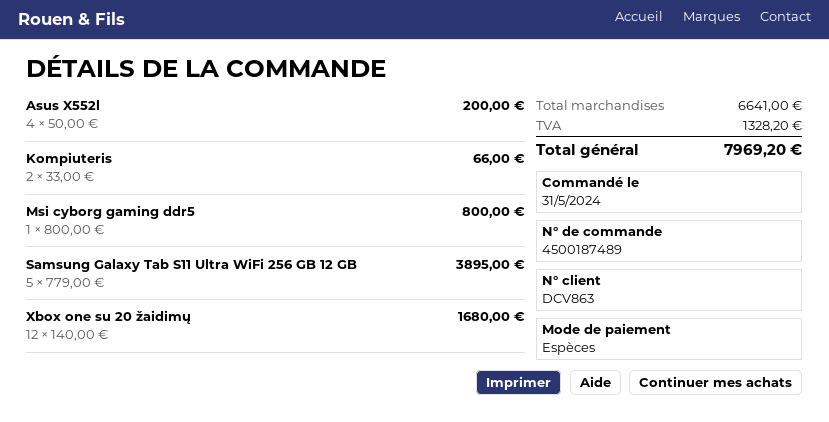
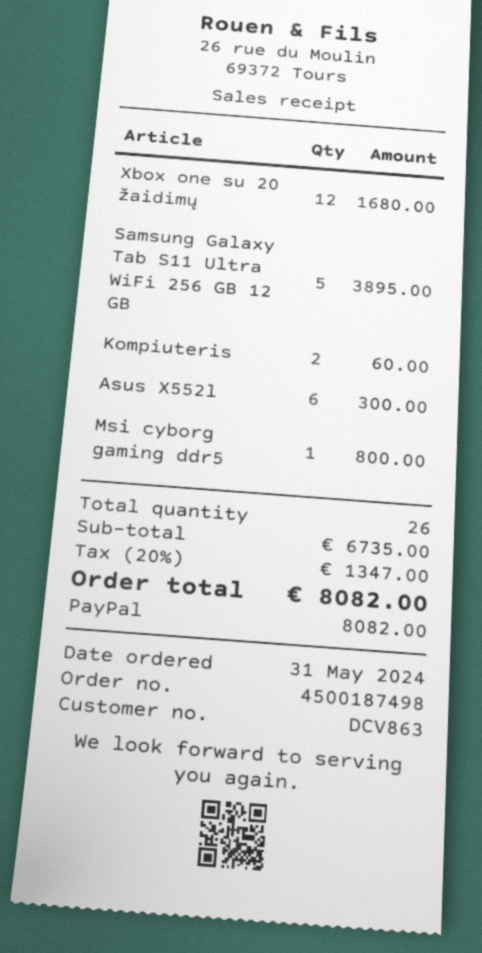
order number: 4500187489 -> 4500187498
payment method: cash -> PayPal
Asus X552l: 4 for 200.00 -> 6 for 300.00
Kompiuteris: 2 for 66.00 -> 2 for 60.00
subtotal: 6641.00 -> 6735.00
tax: 1328.20 -> 1347.00
total: 7969.20 -> 8082.00

